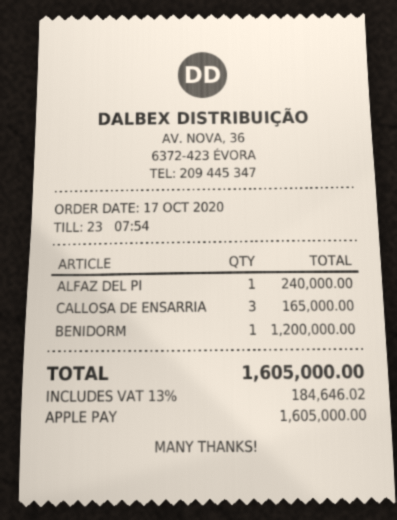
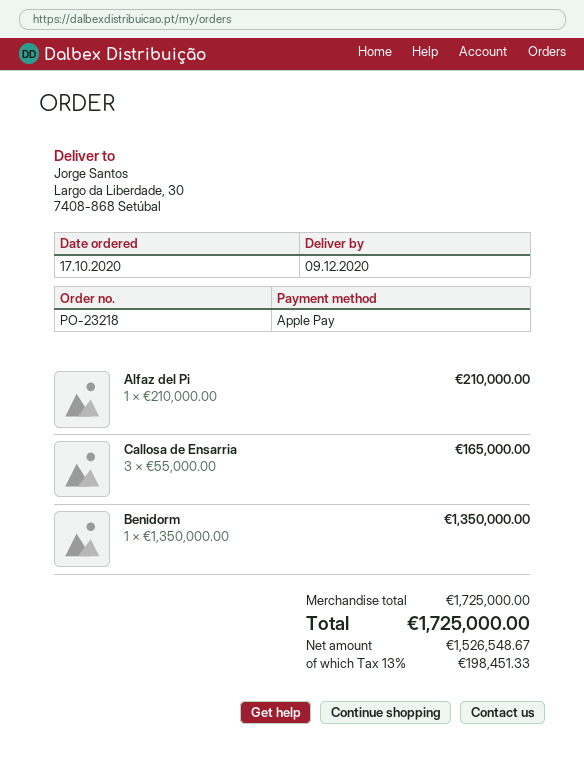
ALFAZ DEL PI: 1 for 240000.00 -> 1 for 210000.00
BENIDORM: 1 for 1200000.00 -> 1 for 1350000.00
tax: 13% = 184646.02 -> 13% = 198451.33
total: 1605000.00 -> 1725000.00

